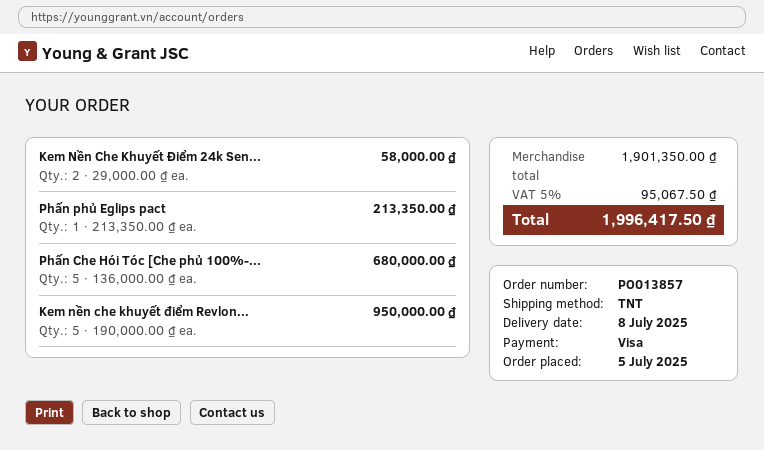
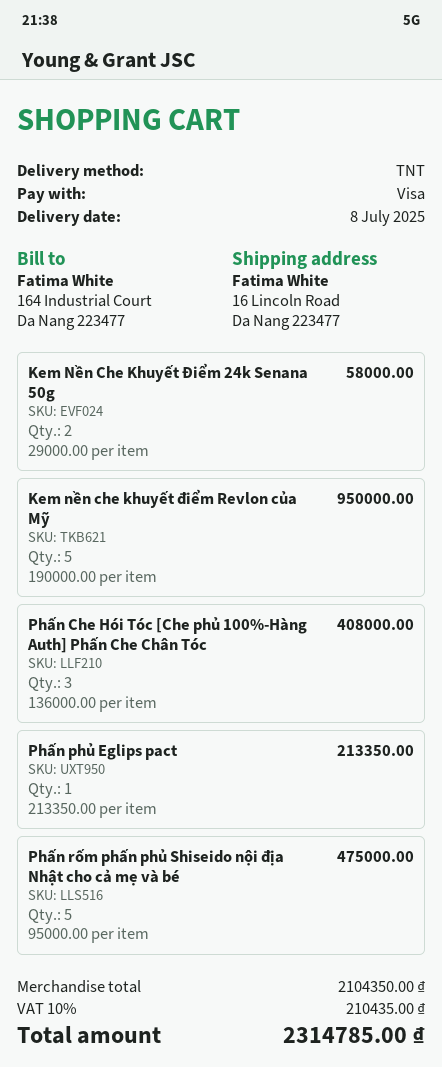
Phấn Che Hói Tóc [Che phủ 100%-...: 5 x 136000.00 = 680000.00 -> 3 x 136000.00 = 408000.00
Phấn rốm phấn phủ Shiseido nội địa Nhật cho cả mẹ và bé: none -> 5 x 95000.00 = 475000.00
subtotal: 1901350.00 -> 2104350.00
tax: 5% = 95067.50 -> 10% = 210435.00
total: 1996417.50 -> 2314785.00

